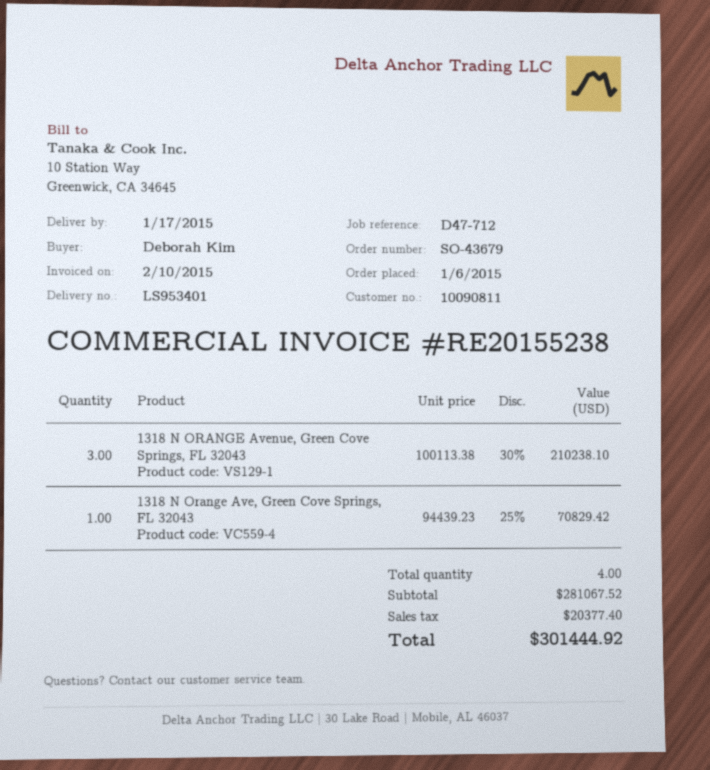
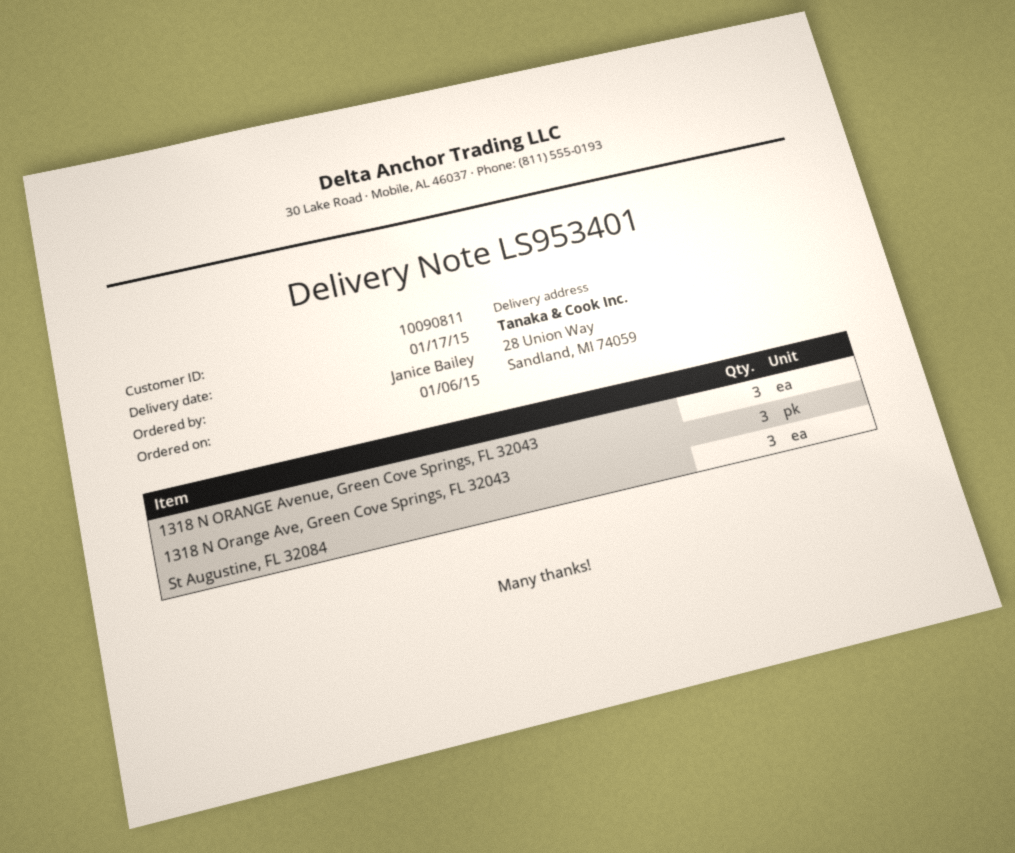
ordered by: Deborah Kim -> Janice Bailey
1318 N Orange Ave, Green Cove Springs, FL 32043: 1 -> 3
St Augustine, FL 32084: none -> 3

